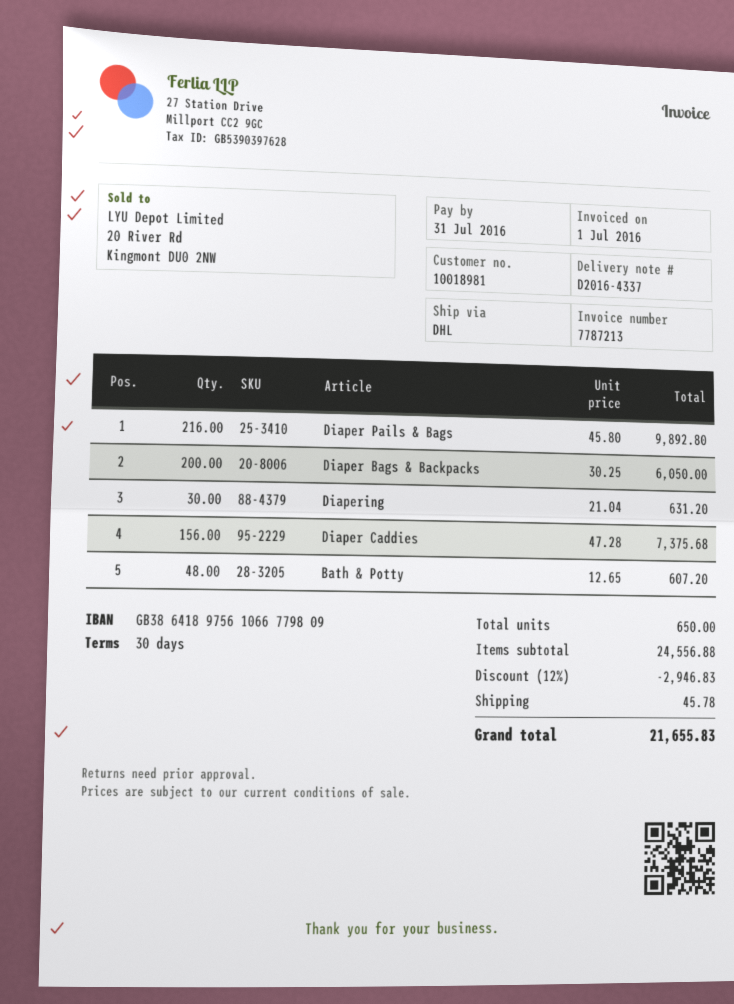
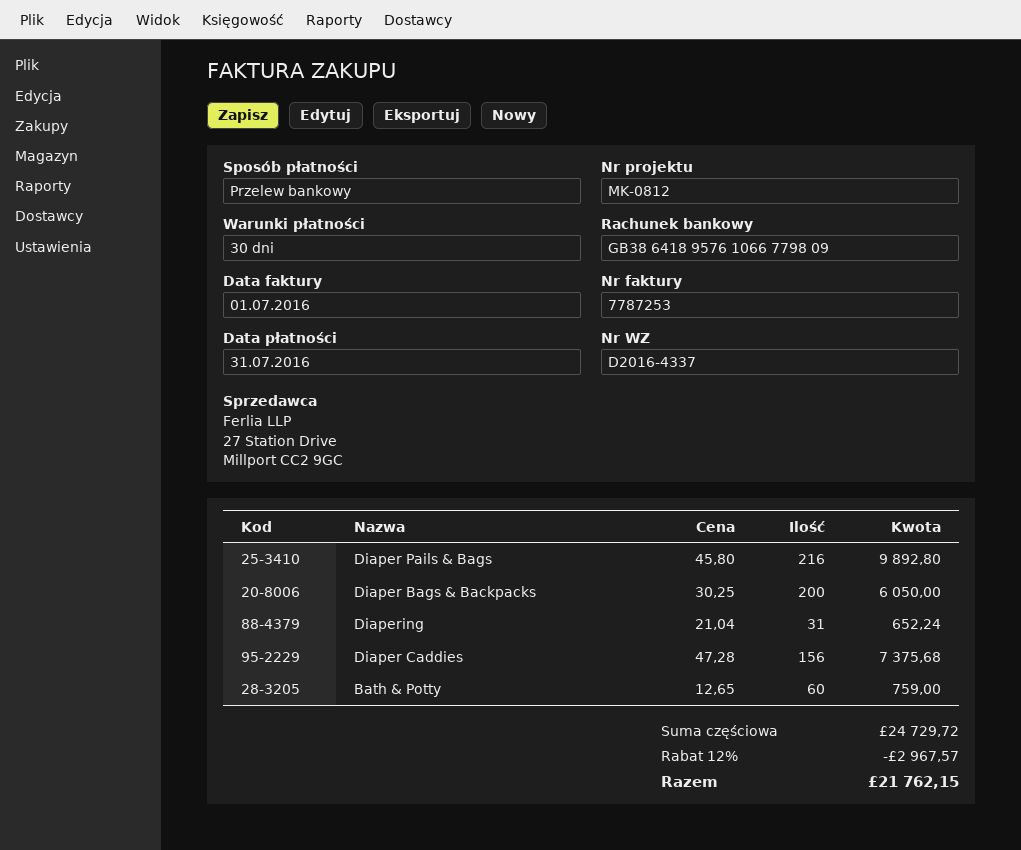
invoice number: 7787213 -> 7787253
bank account: GB38641897561066779809 -> GB38641895761066779809
Diapering: 30 x 21.04 = 631.20 -> 31 x 21.04 = 652.24
Bath & Potty: 48 x 12.65 = 607.20 -> 60 x 12.65 = 759.00
subtotal: 24556.88 -> 24729.72
discount: 12% = 2946.83 -> 12% = 2967.57
shipping: 45.78 -> none
total: 21655.83 -> 21762.15

